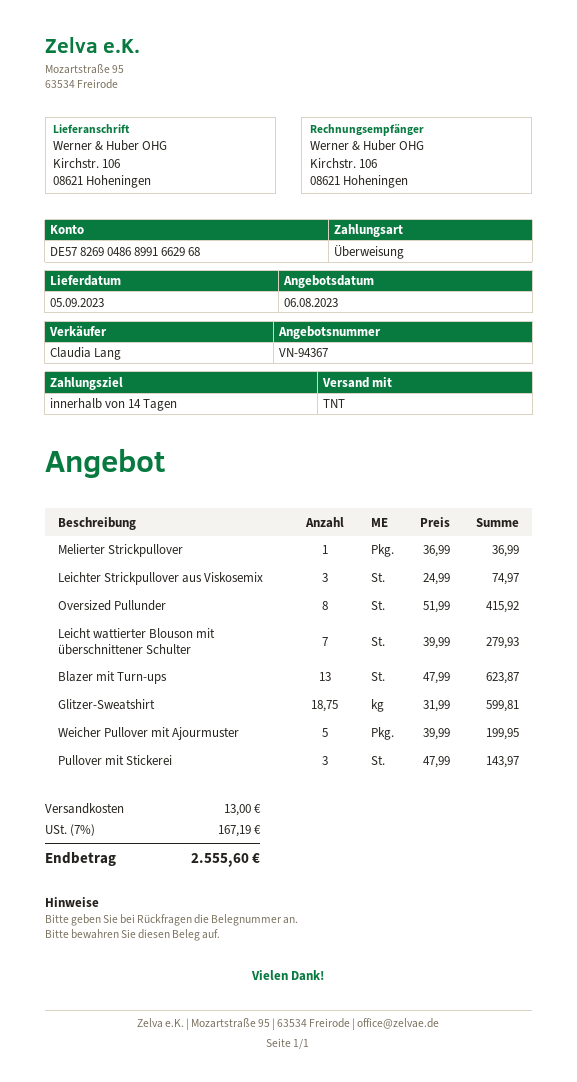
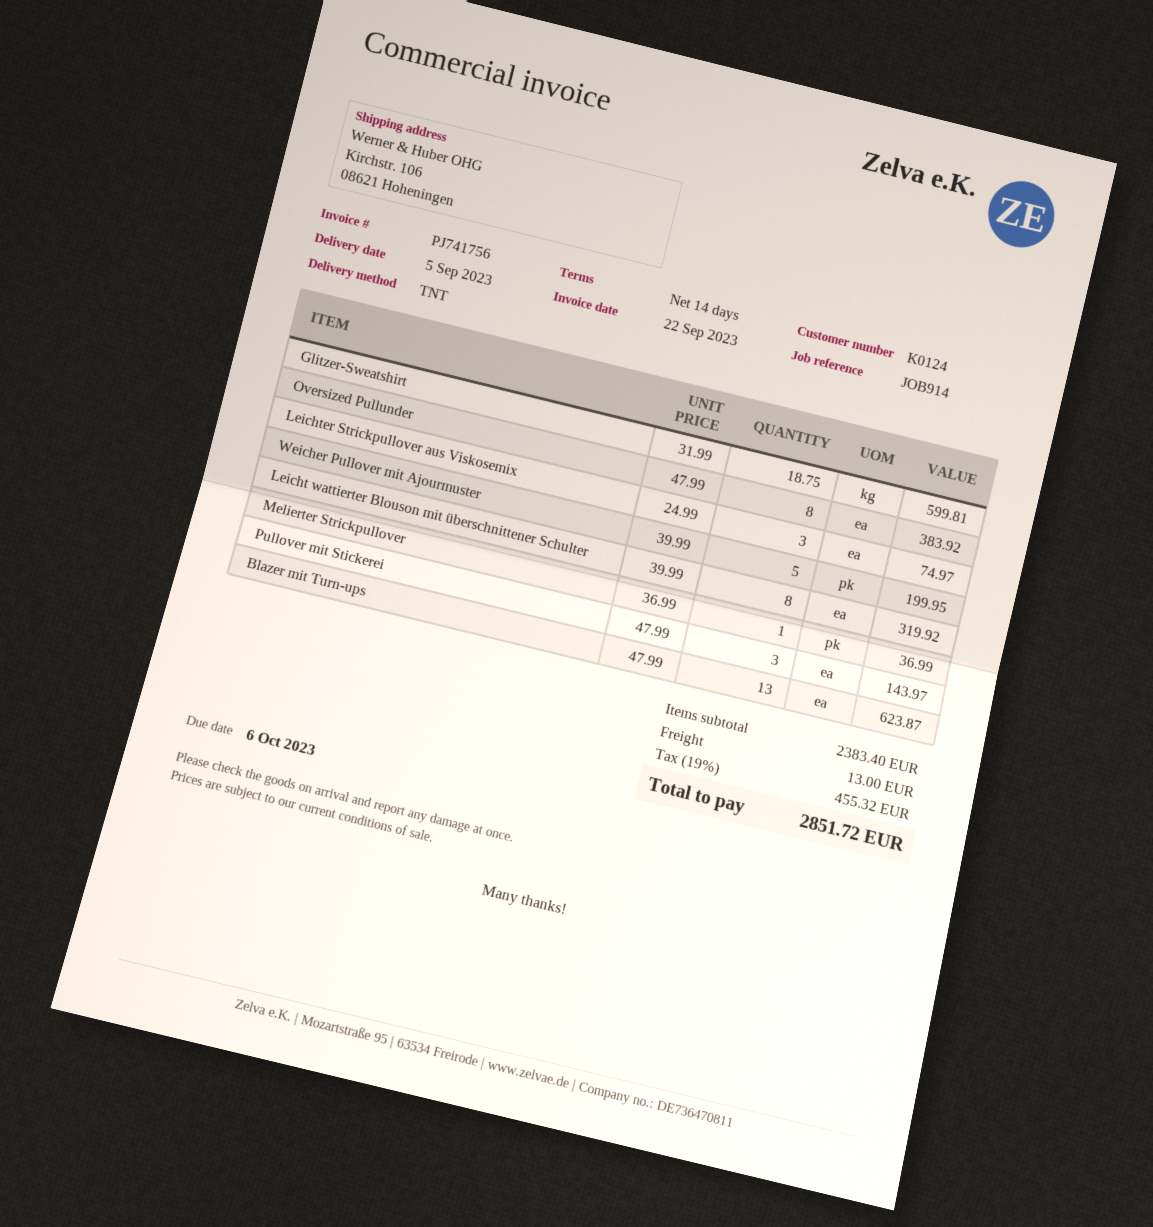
Oversized Pullunder: 8 x 51.99 = 415.92 -> 8 x 47.99 = 383.92
Leicht wattierter Blouson mit überschnittener Schulter: 7 x 39.99 = 279.93 -> 8 x 39.99 = 319.92
tax: 7% = 167.19 -> 19% = 455.32
total: 2555.60 -> 2851.72

